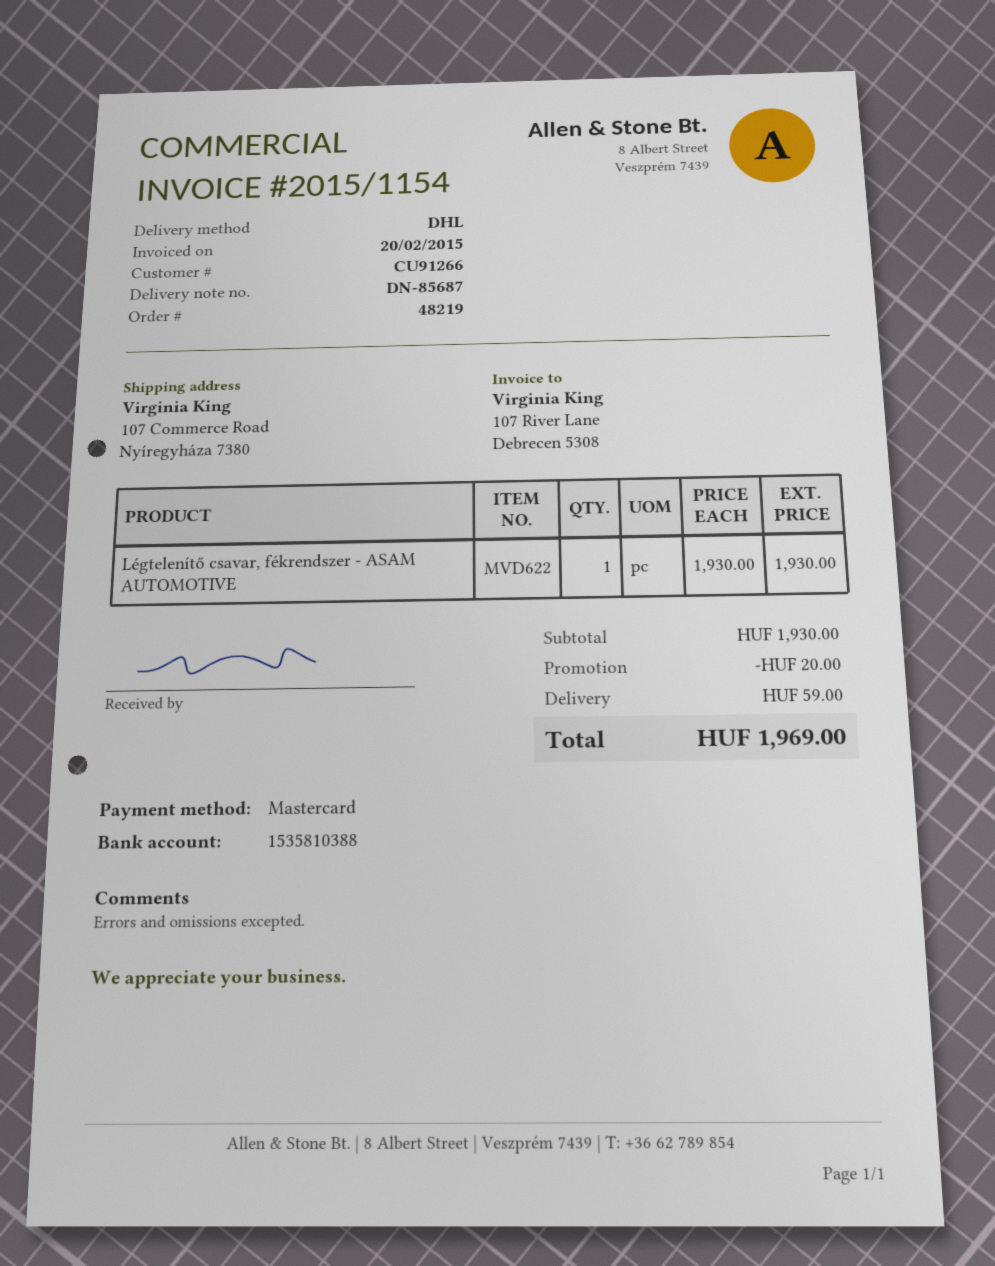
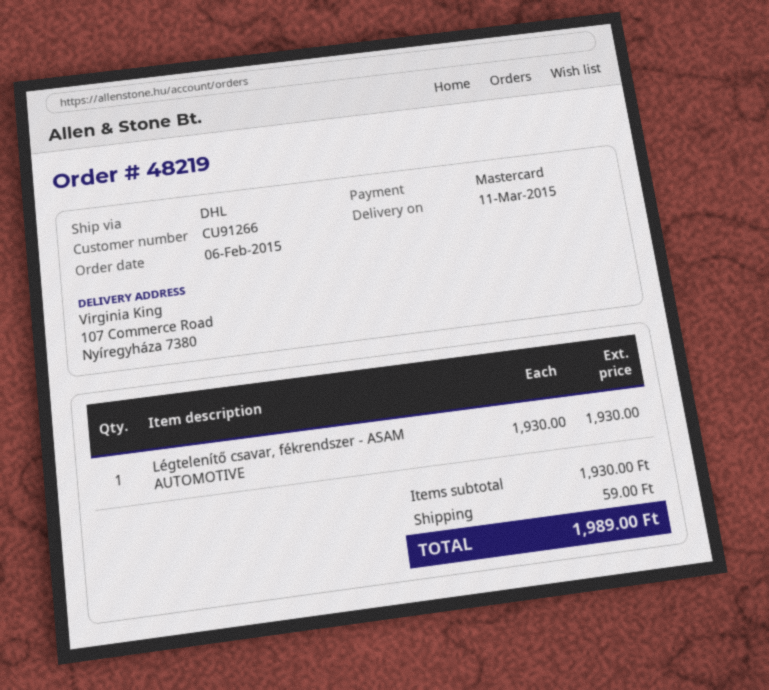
discount: 20.00 -> none
total: 1969.00 -> 1989.00

